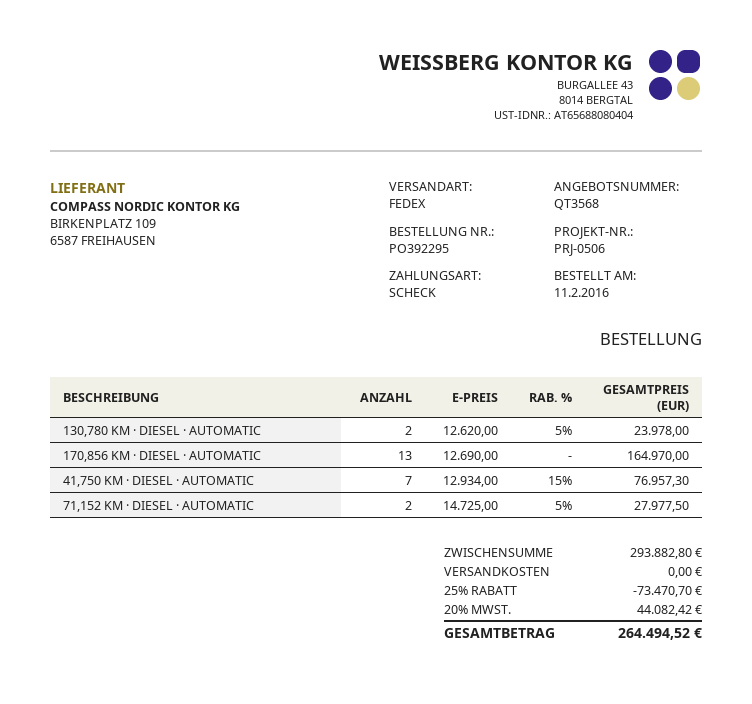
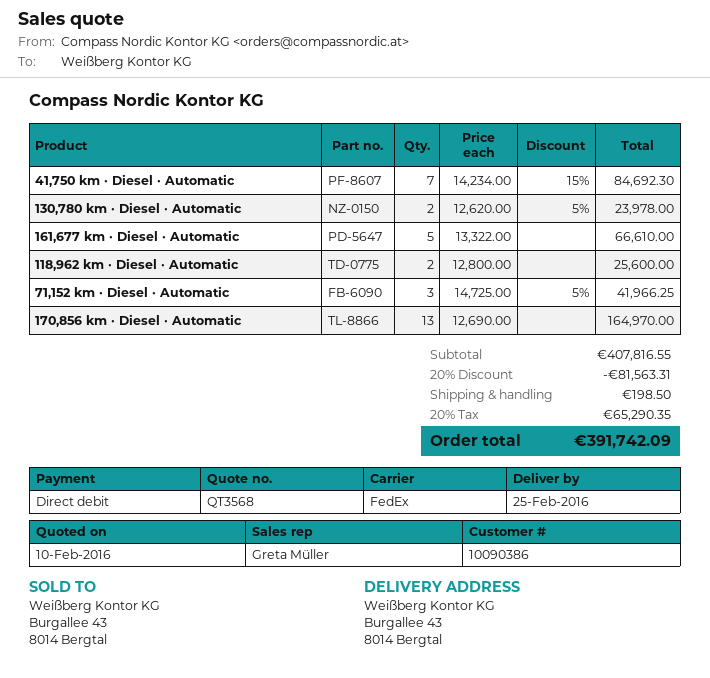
payment method: cheque -> direct debit
41,750 KM · DIESEL · AUTOMATIC: 7 x 12934.00 - 15% = 76957.30 -> 7 x 14234.00 - 15% = 84692.30
71,152 KM · DIESEL · AUTOMATIC: 2 x 14725.00 - 5% = 27977.50 -> 3 x 14725.00 - 5% = 41966.25
161,677 km · Diesel · Automatic: none -> 5 x 13322.00 = 66610.00
118,962 km · Diesel · Automatic: none -> 2 x 12800.00 = 25600.00
subtotal: 293882.80 -> 407816.55
discount: 25% = 73470.70 -> 20% = 81563.31
shipping: 0.00 -> 198.50
tax: 20% = 44082.42 -> 20% = 65290.35
total: 264494.52 -> 391742.09

